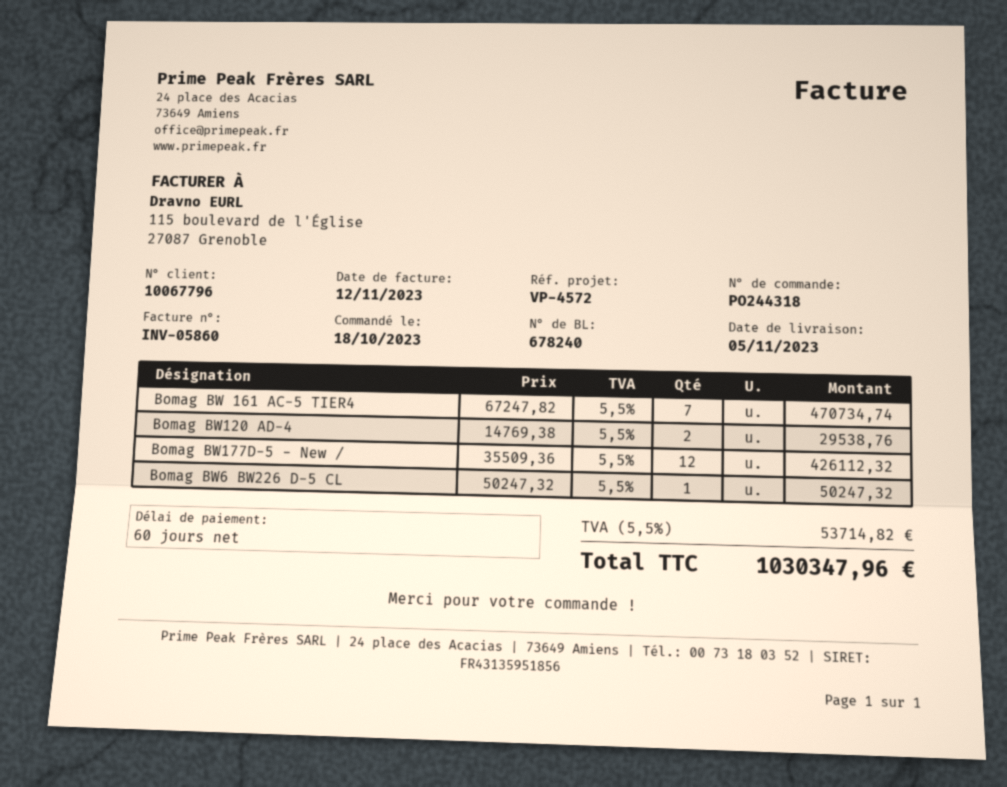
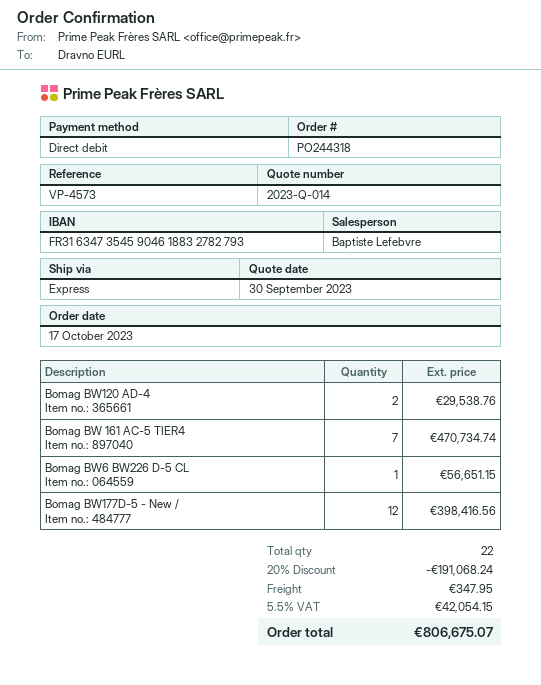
order date: 2023-10-18 -> 2023-10-17
reference: VP-4572 -> VP-4573
Bomag BW177D-5 - New /: 12 for 426112.32 -> 12 for 398416.56
Bomag BW6 BW226 D-5 CL: 1 for 50247.32 -> 1 for 56651.15
discount: none -> 20% = 191068.24
shipping: none -> 347.95
tax: 5.5% = 53714.82 -> 5.5% = 42054.15
total: 1030347.96 -> 806675.07

